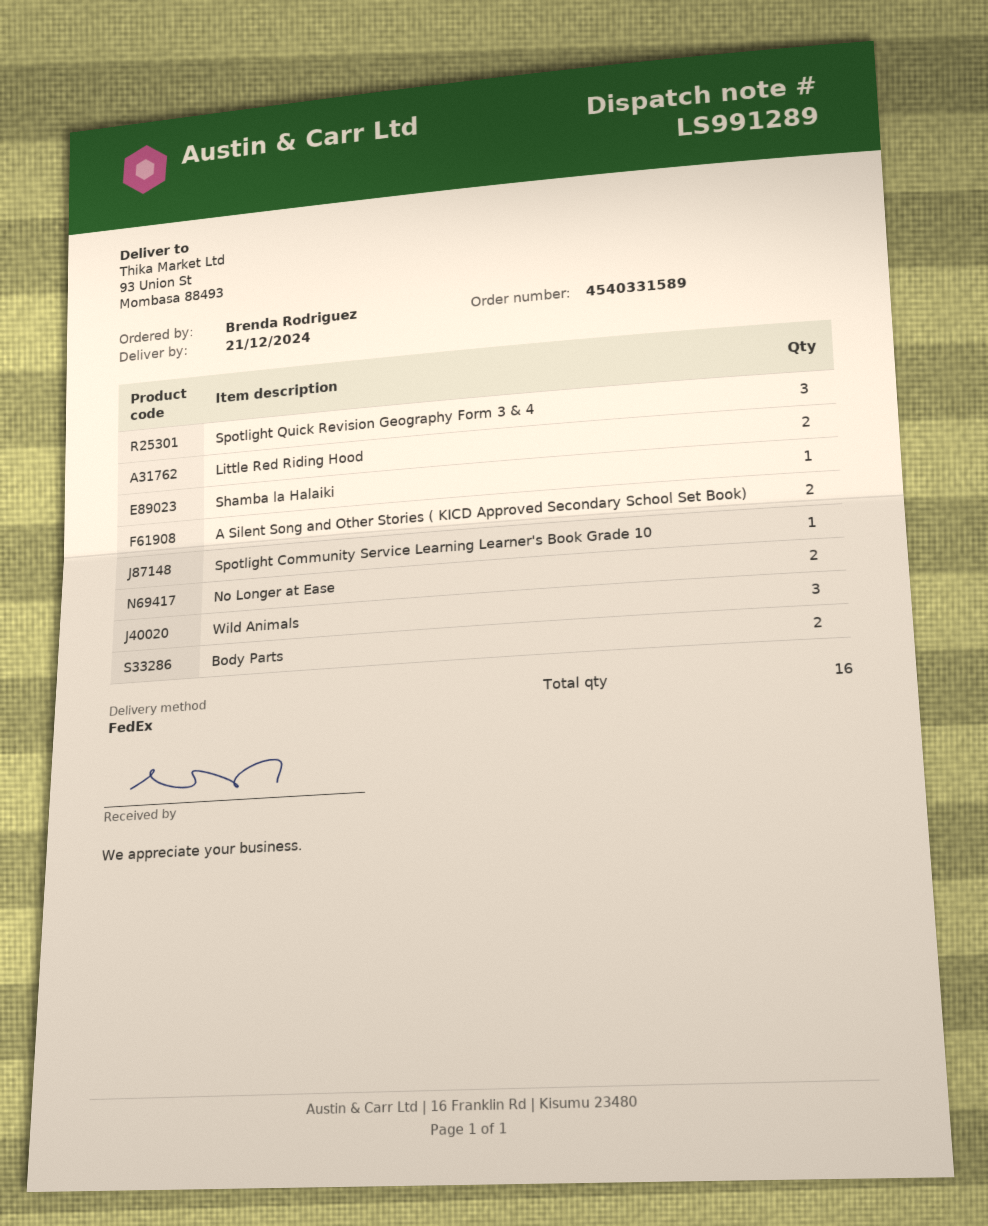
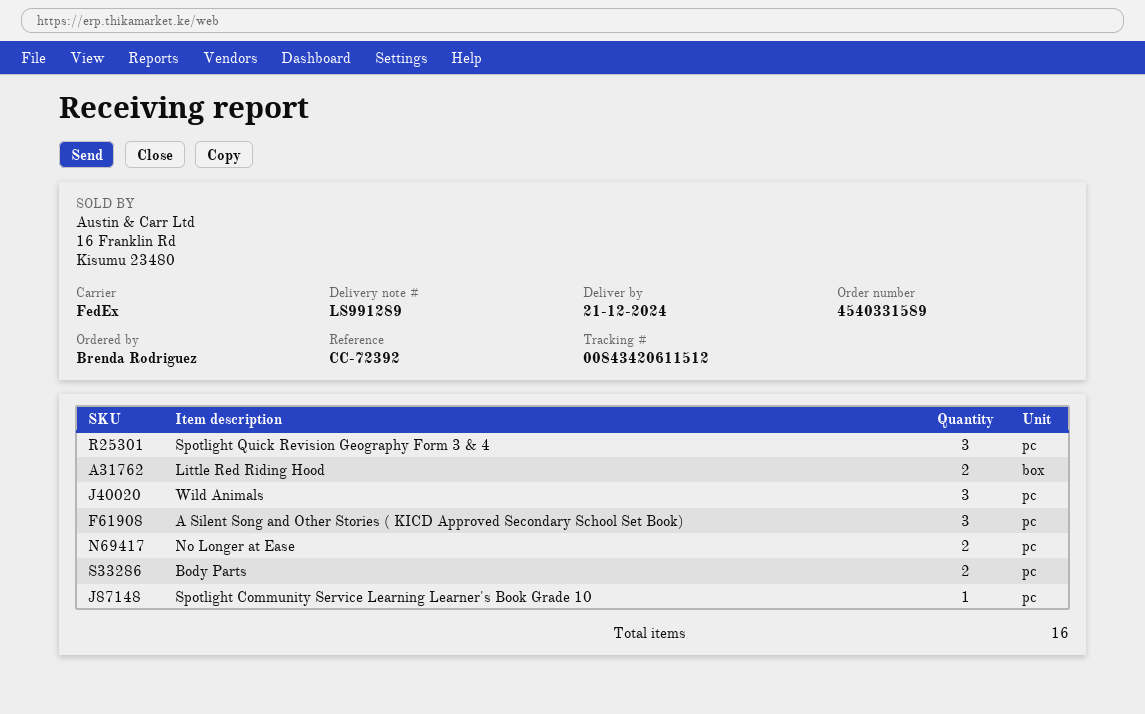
Shamba la Halaiki: 1 -> none
A Silent Song and Other Stories ( KICD Approved Secondary School Set Book): 2 -> 3

